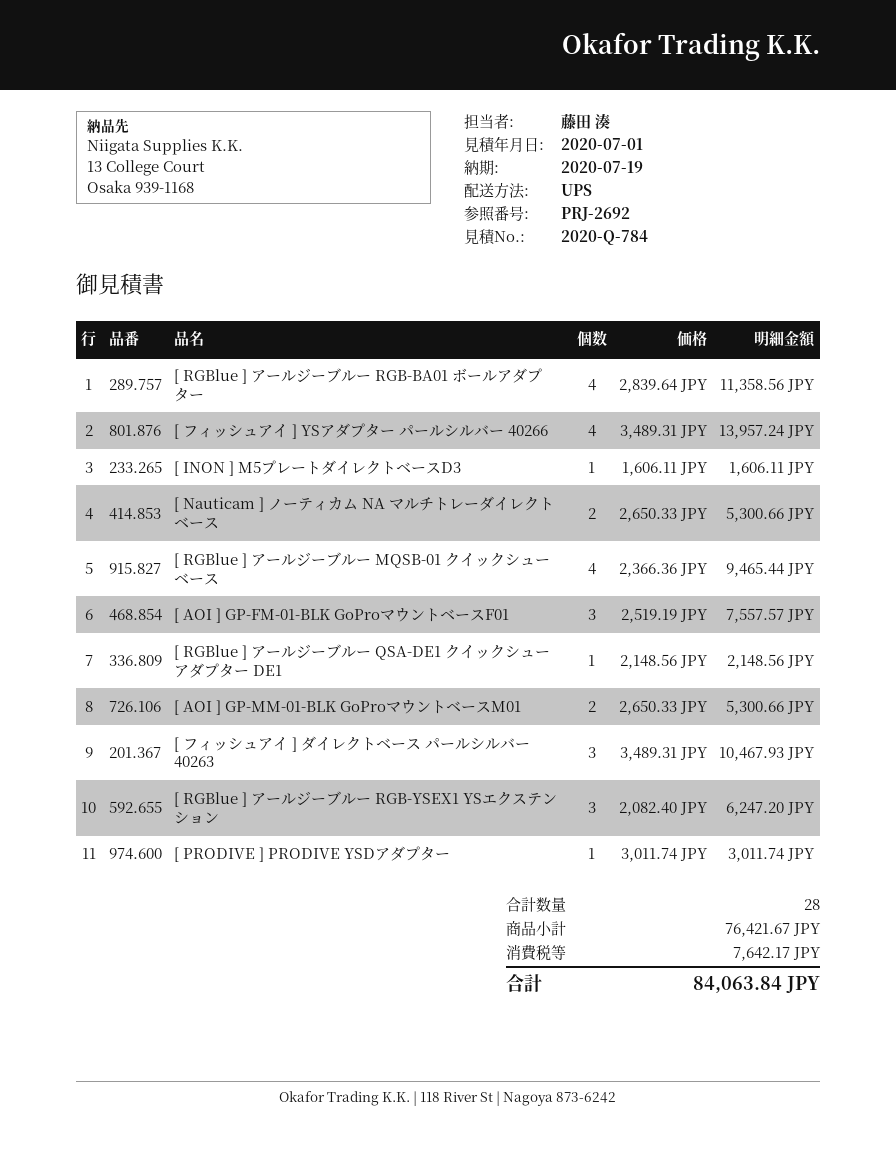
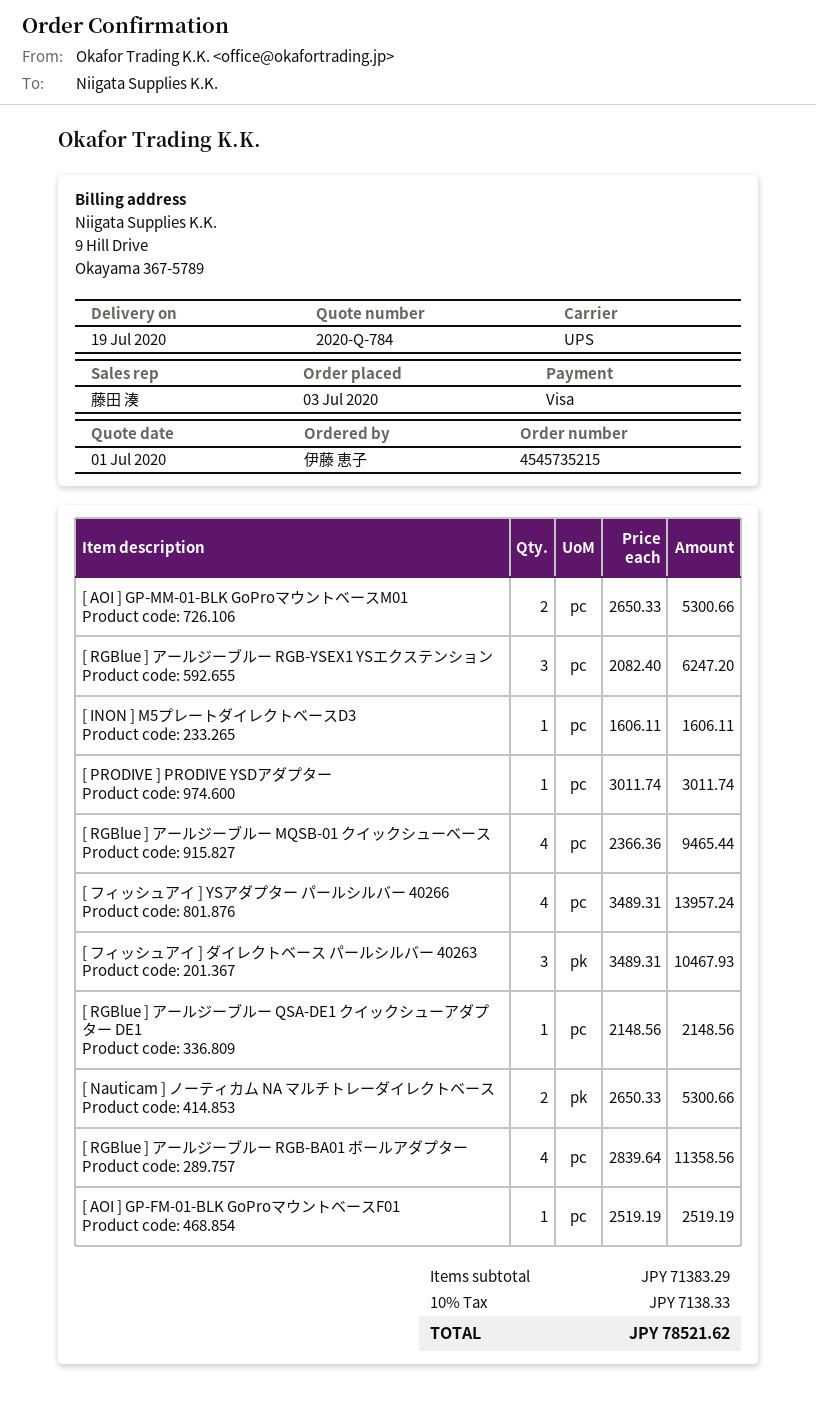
[ AOI ] GP-FM-01-BLK GoProマウントベースF01: 3 x 2519.19 = 7557.57 -> 1 x 2519.19 = 2519.19
subtotal: 76421.67 -> 71383.29
tax: 7642.17 -> 7138.33
total: 84063.84 -> 78521.62

